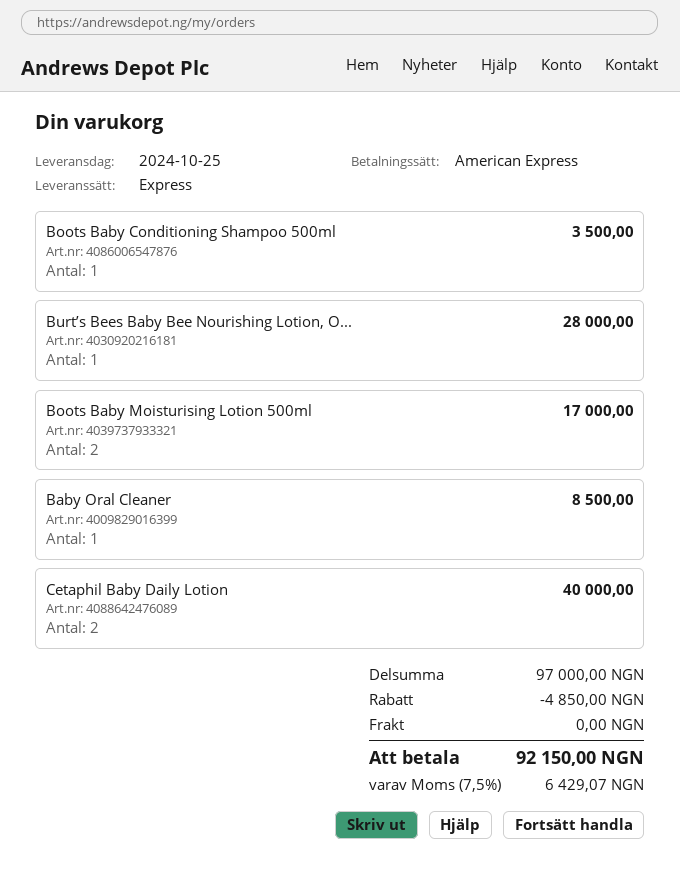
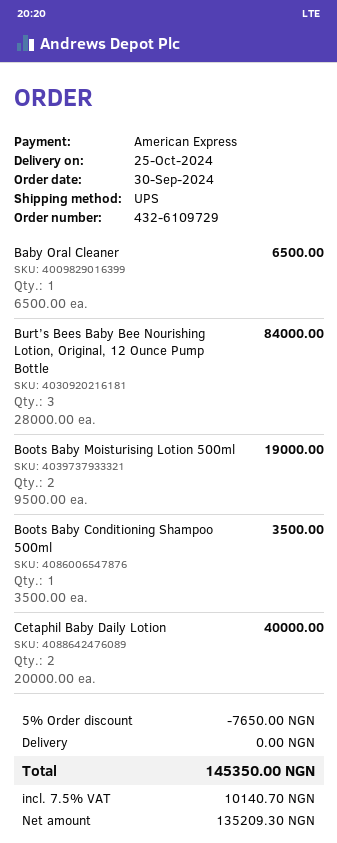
shipping method: express -> UPS
Burt’s Bees Baby Bee Nourishing Lotion, O...: 1 for 28000.00 -> 3 for 84000.00
Boots Baby Moisturising Lotion 500ml: 2 for 17000.00 -> 2 for 19000.00
Baby Oral Cleaner: 1 for 8500.00 -> 1 for 6500.00
discount: 4850.00 -> 7650.00
tax: 7.5% = 6429.07 -> 7.5% = 10140.70
total: 92150.00 -> 145350.00

